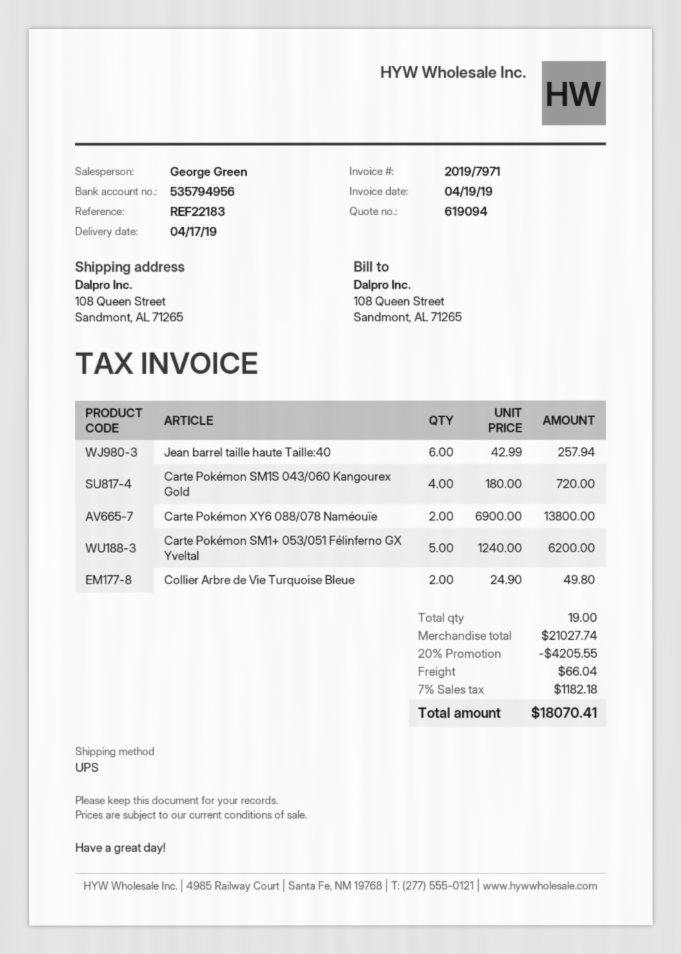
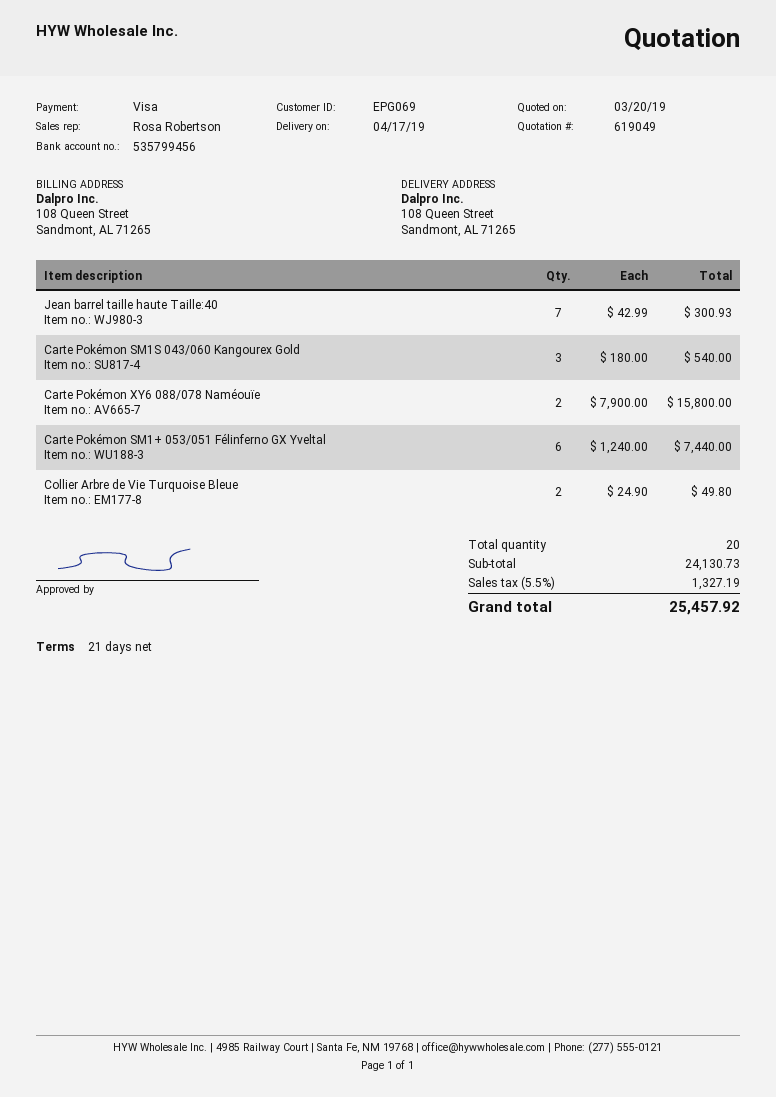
quote number: 619094 -> 619049
sales rep: George Green -> Rosa Robertson
bank account: 535794956 -> 535799456
Jean barrel taille haute Taille:40: 6 x 42.99 = 257.94 -> 7 x 42.99 = 300.93
Carte Pokémon SM1S 043/060 Kangourex Gold: 4 x 180.00 = 720.00 -> 3 x 180.00 = 540.00
Carte Pokémon XY6 088/078 Naméouïe: 2 x 6900.00 = 13800.00 -> 2 x 7900.00 = 15800.00
Carte Pokémon SM1+ 053/051 Félinferno GX Yveltal: 5 x 1240.00 = 6200.00 -> 6 x 1240.00 = 7440.00
total quantity: 19 -> 20
subtotal: 21027.74 -> 24130.73
discount: 20% = 4205.55 -> none
shipping: 66.04 -> none
tax: 7% = 1182.18 -> 5.5% = 1327.19
total: 18070.41 -> 25457.92

